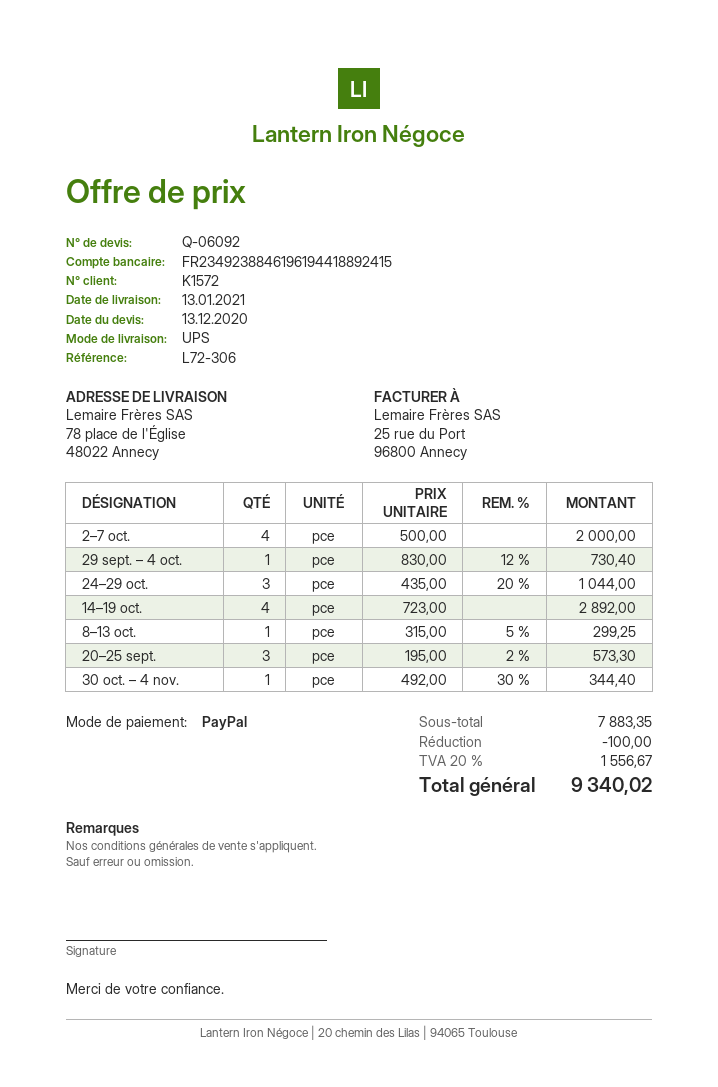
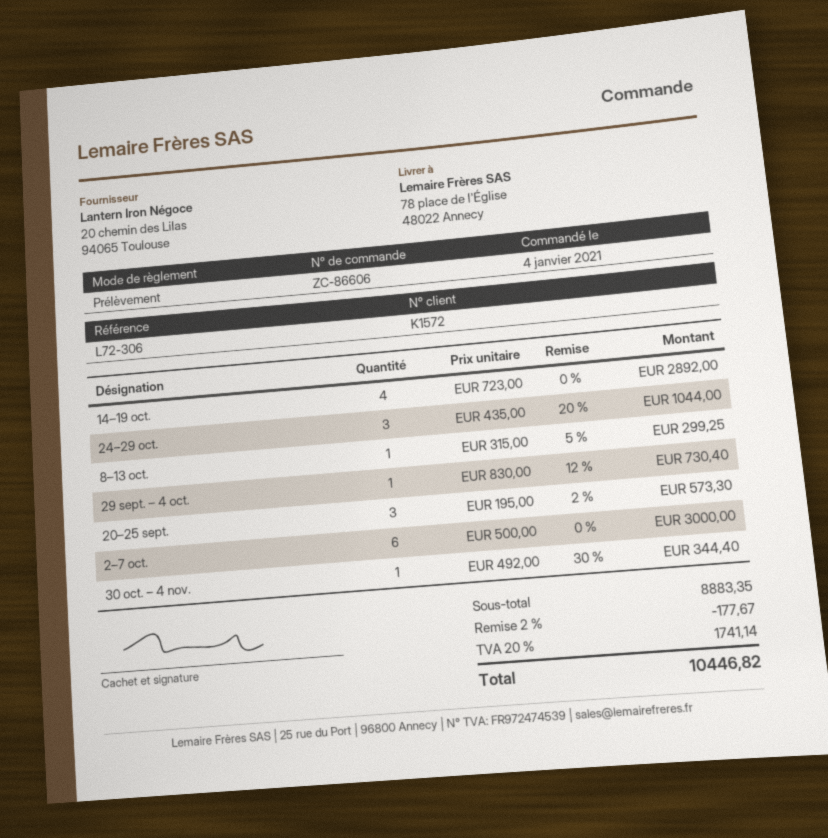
payment method: PayPal -> direct debit
2–7 oct.: 4 x 500.00 = 2000.00 -> 6 x 500.00 = 3000.00
subtotal: 7883.35 -> 8883.35
discount: 100.00 -> 177.67
tax: 20% = 1556.67 -> 20% = 1741.14
total: 9340.02 -> 10446.82

